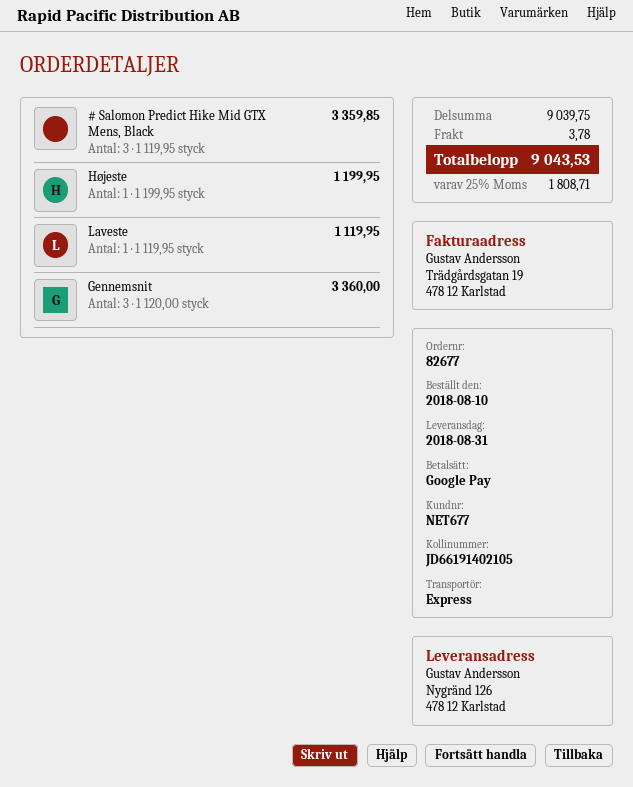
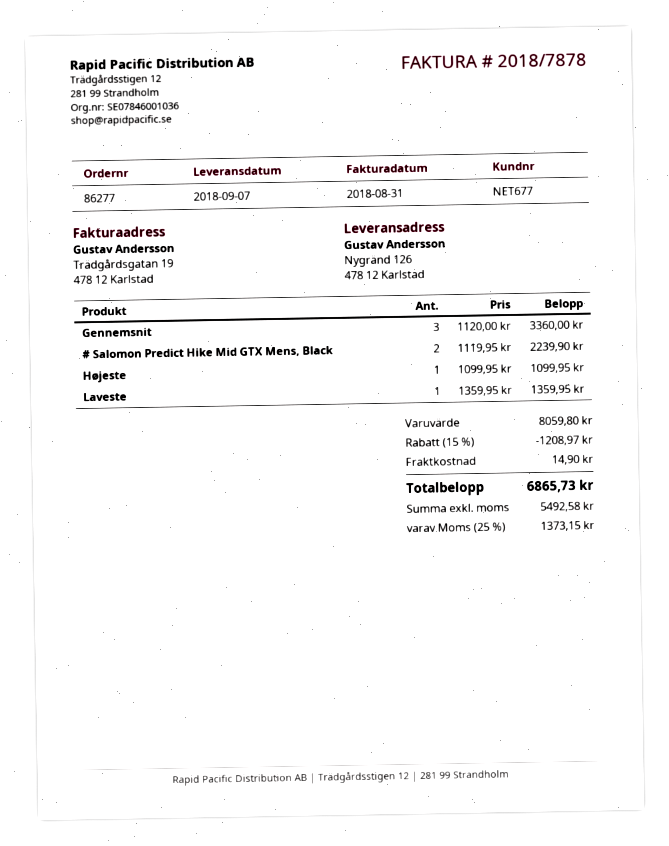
order number: 82677 -> 86277
delivery date: 2018-08-31 -> 2018-09-07
# Salomon Predict Hike Mid GTX Mens, Black: 3 x 1119.95 = 3359.85 -> 2 x 1119.95 = 2239.90
Højeste: 1 x 1199.95 = 1199.95 -> 1 x 1099.95 = 1099.95
Laveste: 1 x 1119.95 = 1119.95 -> 1 x 1359.95 = 1359.95
subtotal: 9039.75 -> 8059.80
discount: none -> 15% = 1208.97
shipping: 3.78 -> 14.90
tax: 25% = 1808.71 -> 25% = 1373.15
total: 9043.53 -> 6865.73

